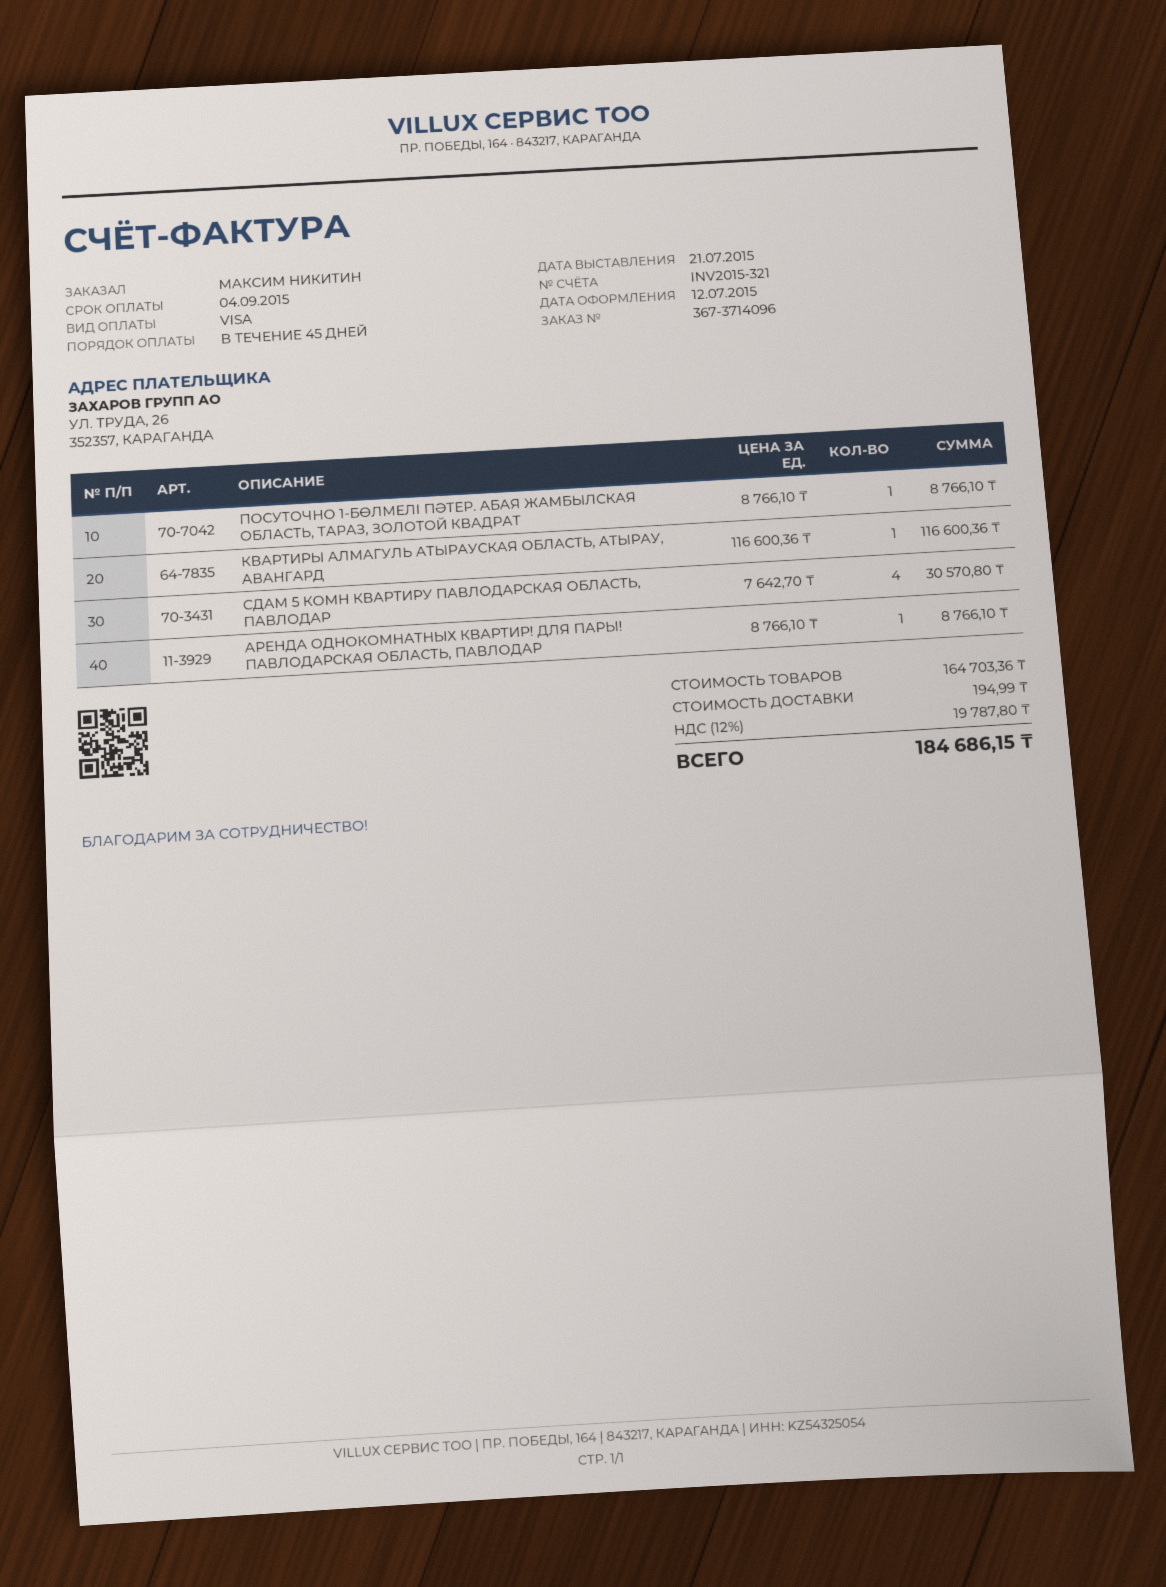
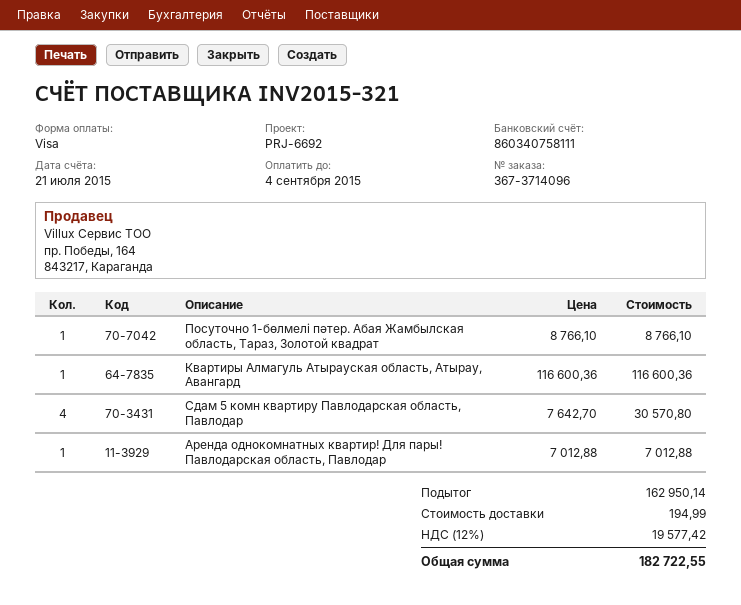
АРЕНДА ОДНОКОМНАТНЫХ КВАРТИР! ДЛЯ ПАРЫ! ПАВЛОДАРСКАЯ ОБЛАСТЬ, ПАВЛОДАР: 1 x 8766.10 = 8766.10 -> 1 x 7012.88 = 7012.88
subtotal: 164703.36 -> 162950.14
tax: 12% = 19787.80 -> 12% = 19577.42
total: 184686.15 -> 182722.55

